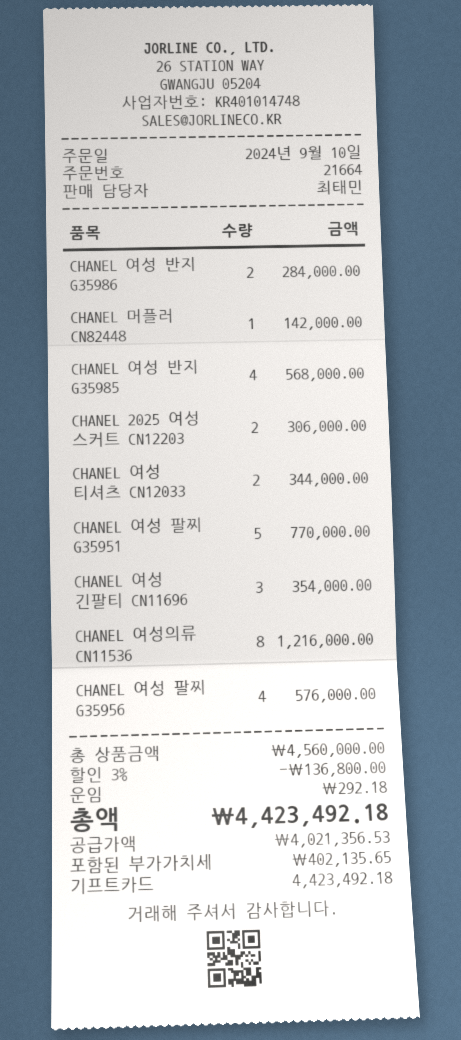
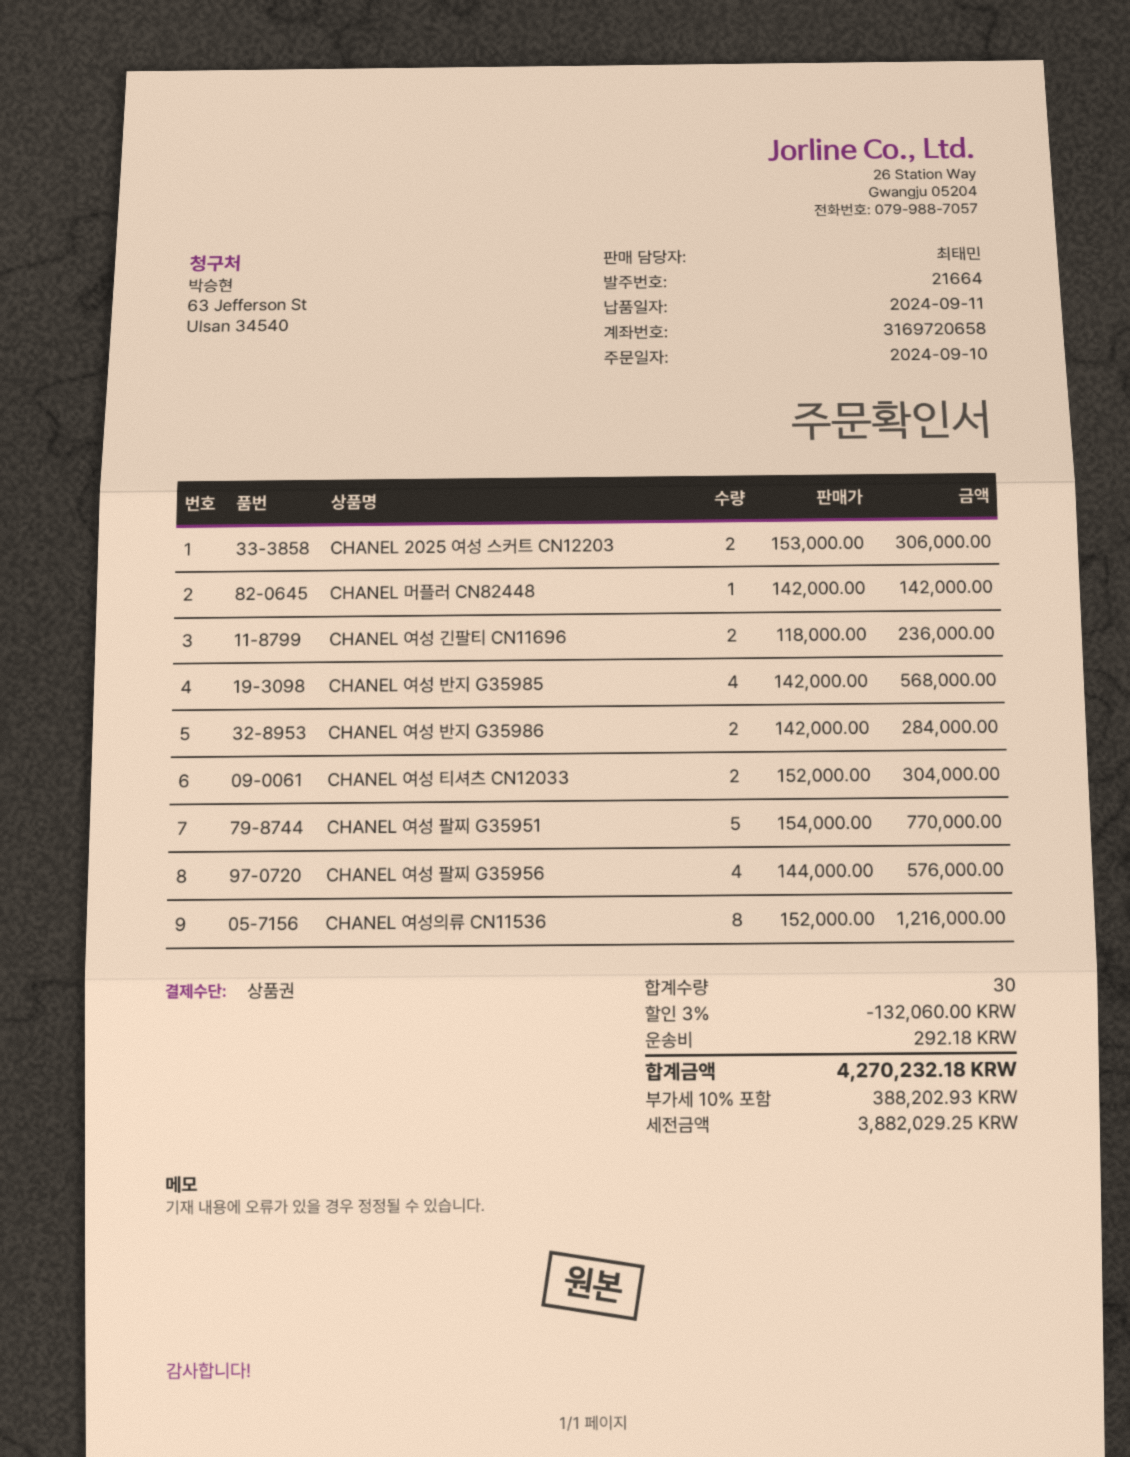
CHANEL 여성 티셔츠 CN12033: 2 for 344000.00 -> 2 for 304000.00
CHANEL 여성 긴팔티 CN11696: 3 for 354000.00 -> 2 for 236000.00
discount: 3% = 136800.00 -> 3% = 132060.00
net: 4021356.53 -> 3882029.25
tax: 402135.65 -> 388202.93
total: 4423492.18 -> 4270232.18

